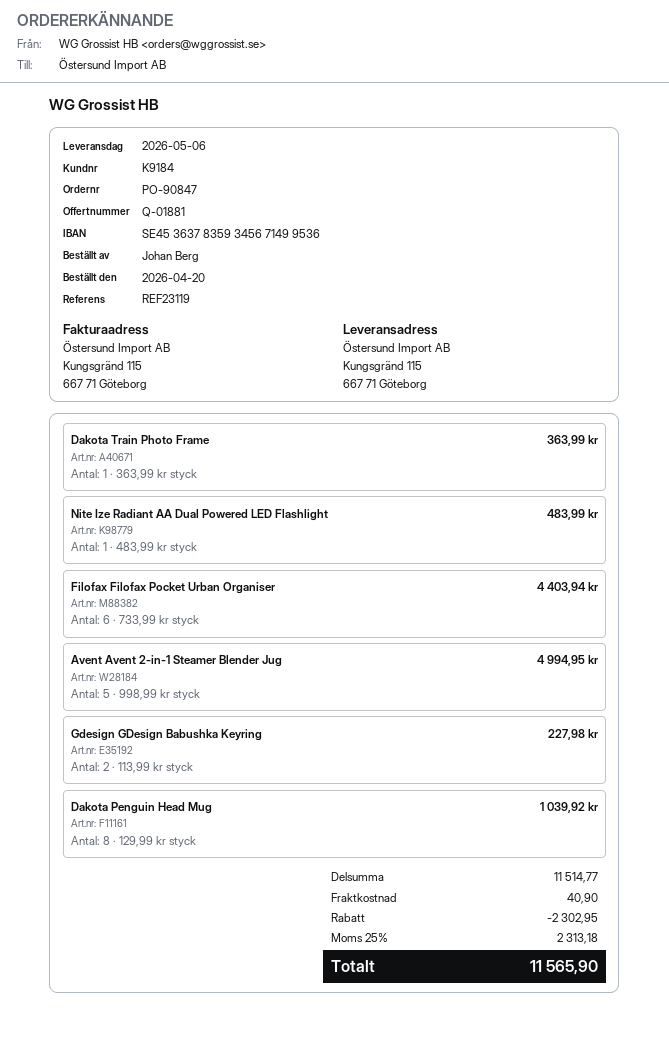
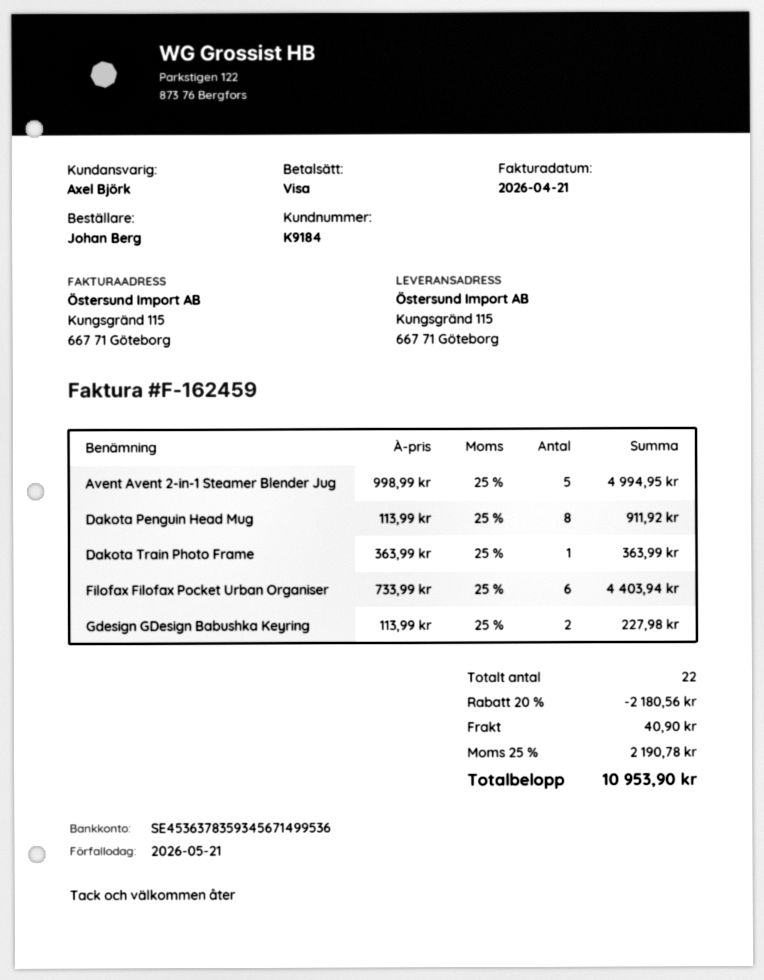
Nite Ize Radiant AA Dual Powered LED Flashlight: 1 x 483.99 = 483.99 -> none
Dakota Penguin Head Mug: 8 x 129.99 = 1039.92 -> 8 x 113.99 = 911.92
discount: 2302.95 -> 2180.56
tax: 25% = 2313.18 -> 25% = 2190.78
total: 11565.90 -> 10953.90

